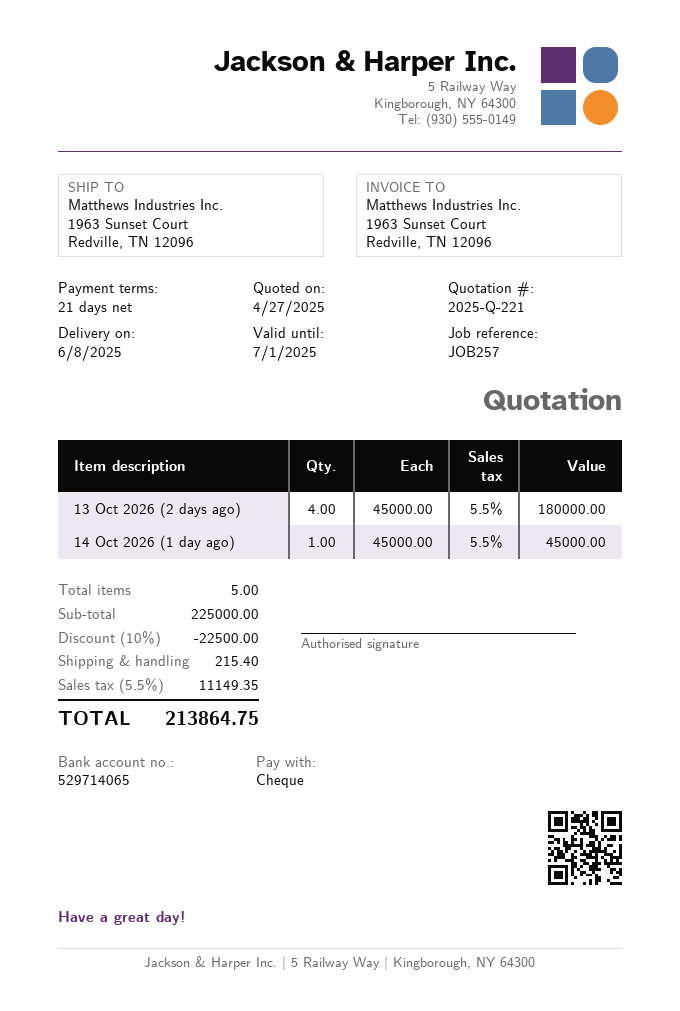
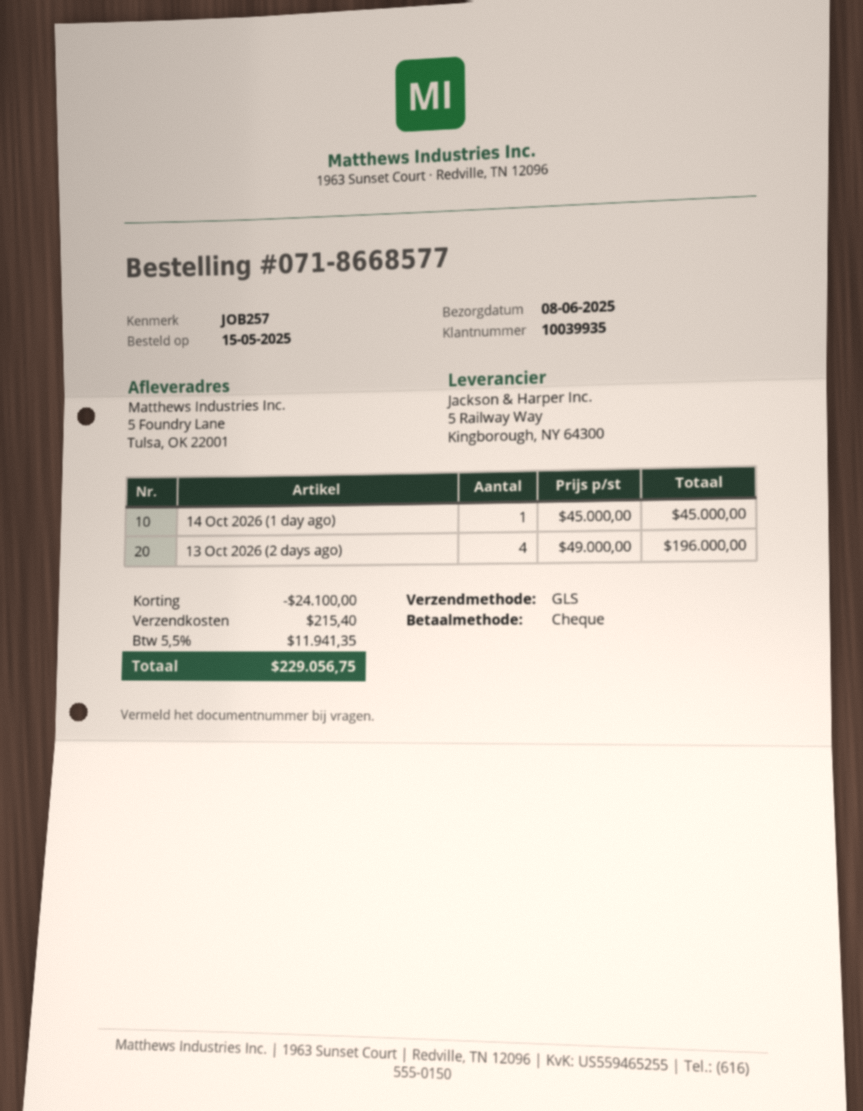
ship to: 1963 Sunset Court, Redville, TN 12096 -> 5 Foundry Lane, Tulsa, OK 22001
13 Oct 2026 (2 days ago): 4 x 45000.00 = 180000.00 -> 4 x 49000.00 = 196000.00
discount: 22500.00 -> 24100.00
tax: 5.5% = 11149.35 -> 5.5% = 11941.35
total: 213864.75 -> 229056.75

